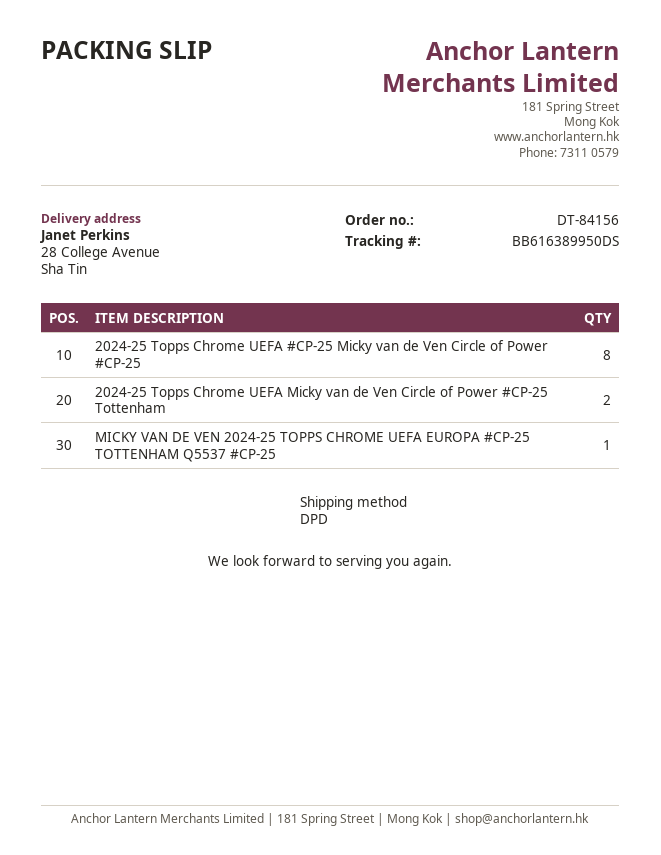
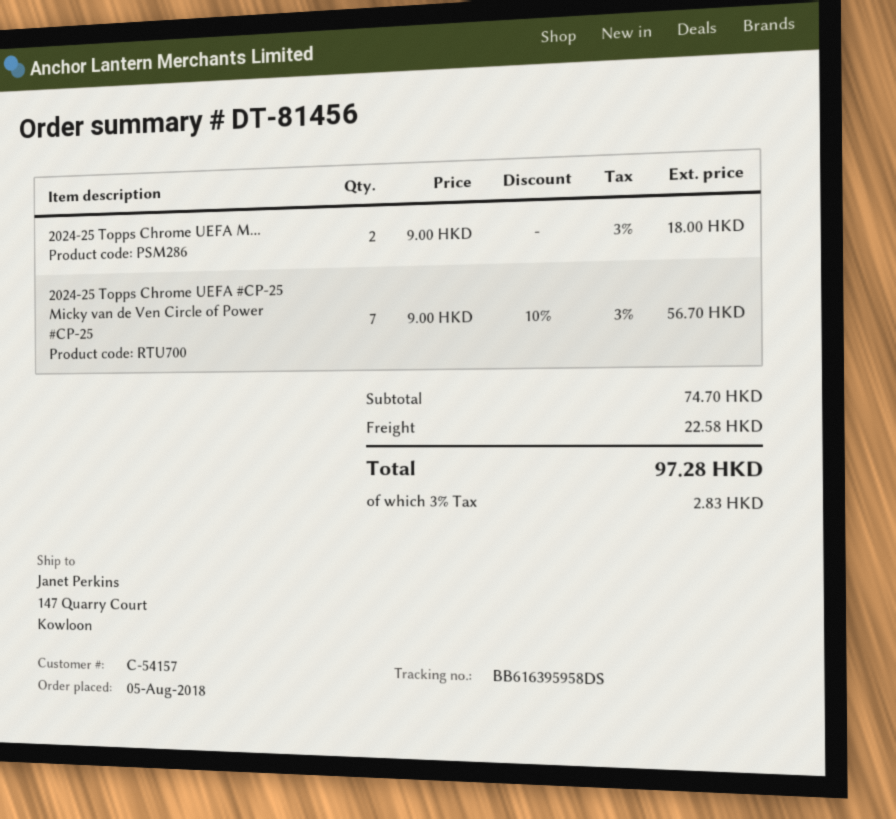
order number: DT-84156 -> DT-81456
tracking number: BB616389950DS -> BB616395958DS
ship to: 28 College Avenue, Sha Tin -> 147 Quarry Court, Kowloon
2024-25 Topps Chrome UEFA #CP-25 Micky van de Ven Circle of Power #CP-25: 8 -> 7
MICKY VAN DE VEN 2024-25 TOPPS CHROME UEFA EUROPA #CP-25 TOTTENHAM Q5537 #CP-25: 1 -> none

